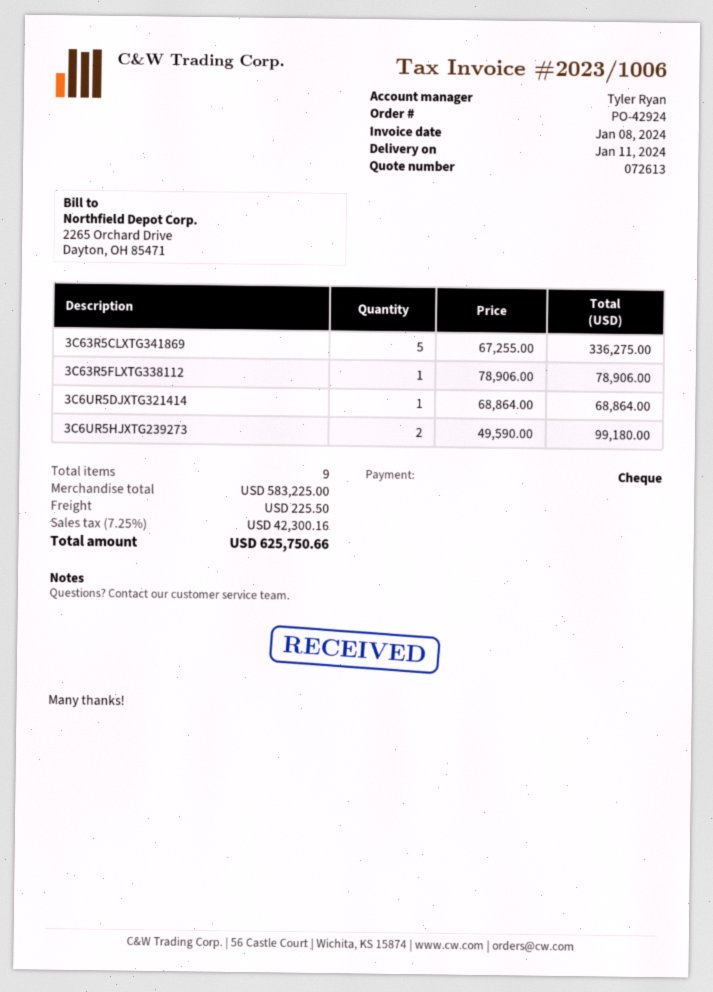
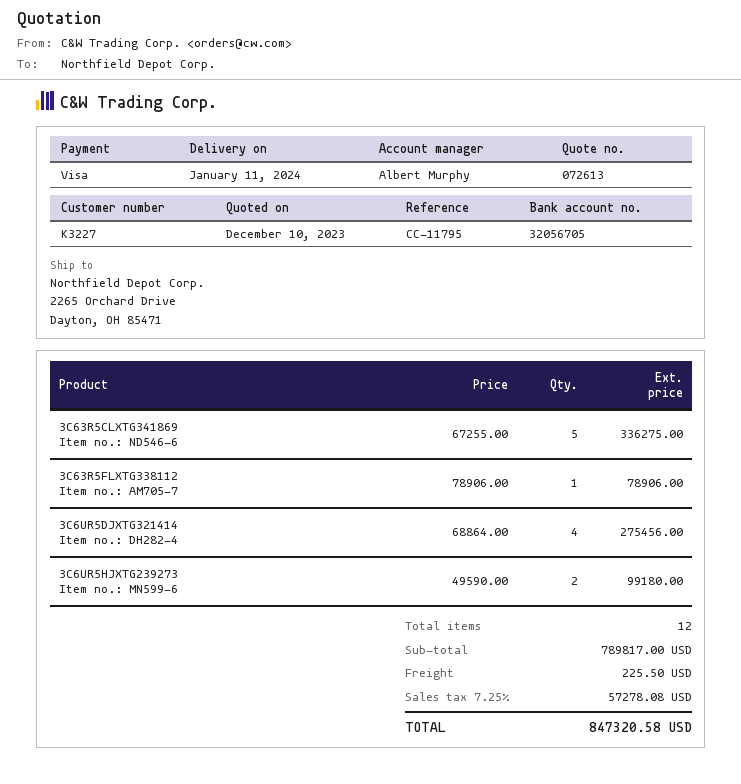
sales rep: Tyler Ryan -> Albert Murphy
payment method: cheque -> Visa
3C6UR5DJXTG321414: 1 x 68864.00 = 68864.00 -> 4 x 68864.00 = 275456.00
total quantity: 9 -> 12
subtotal: 583225.00 -> 789817.00
tax: 7.25% = 42300.16 -> 7.25% = 57278.08
total: 625750.66 -> 847320.58

